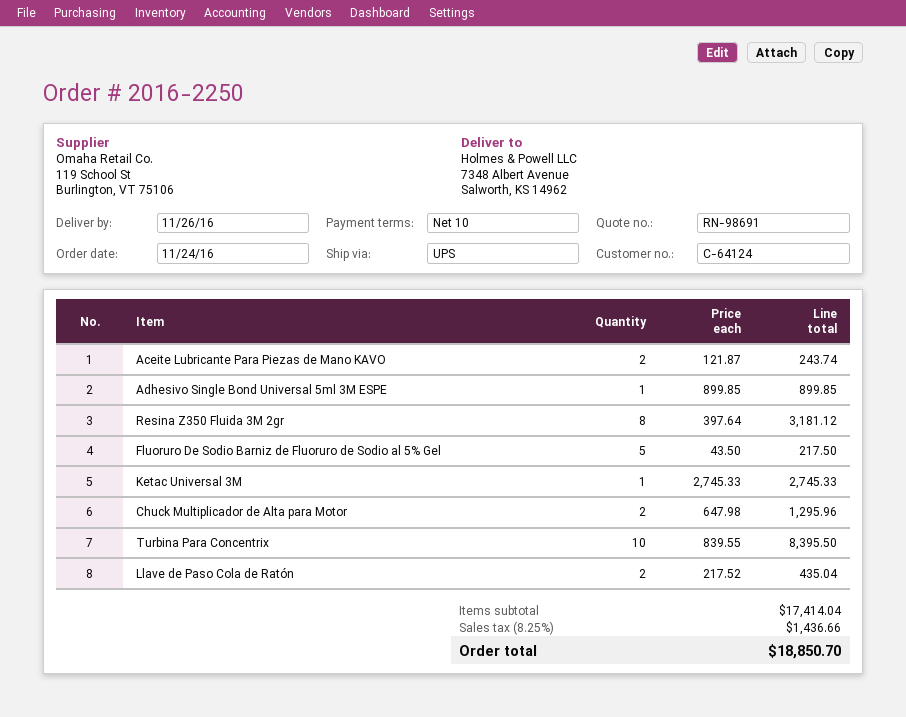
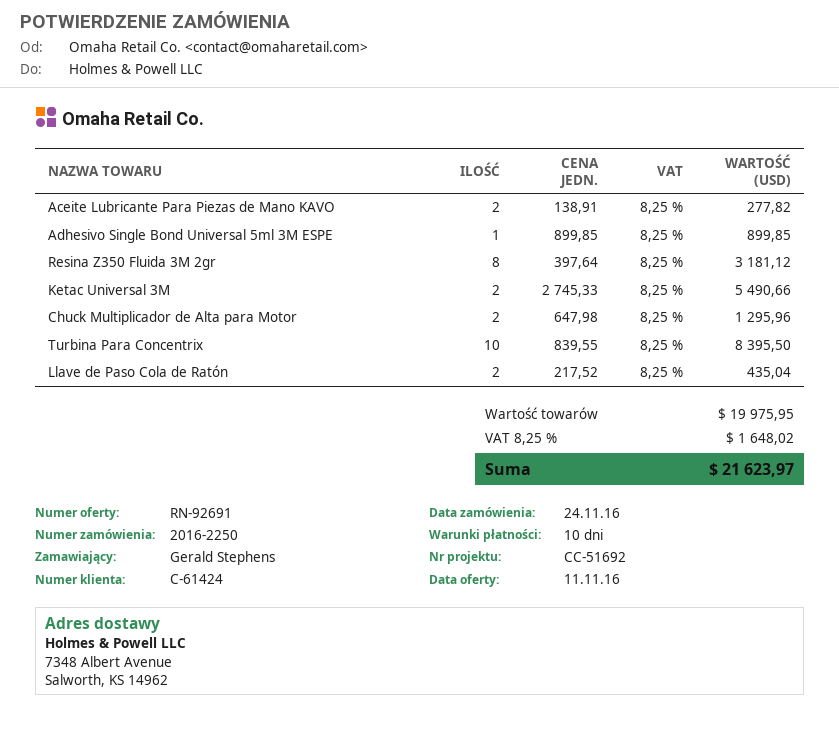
quote number: RN-98691 -> RN-92691
customer number: C-64124 -> C-61424
Aceite Lubricante Para Piezas de Mano KAVO: 2 x 121.87 = 243.74 -> 2 x 138.91 = 277.82
Fluoruro De Sodio Barniz de Fluoruro de Sodio al 5% Gel: 5 x 43.50 = 217.50 -> none
Ketac Universal 3M: 1 x 2745.33 = 2745.33 -> 2 x 2745.33 = 5490.66
subtotal: 17414.04 -> 19975.95
tax: 8.25% = 1436.66 -> 8.25% = 1648.02
total: 18850.70 -> 21623.97

